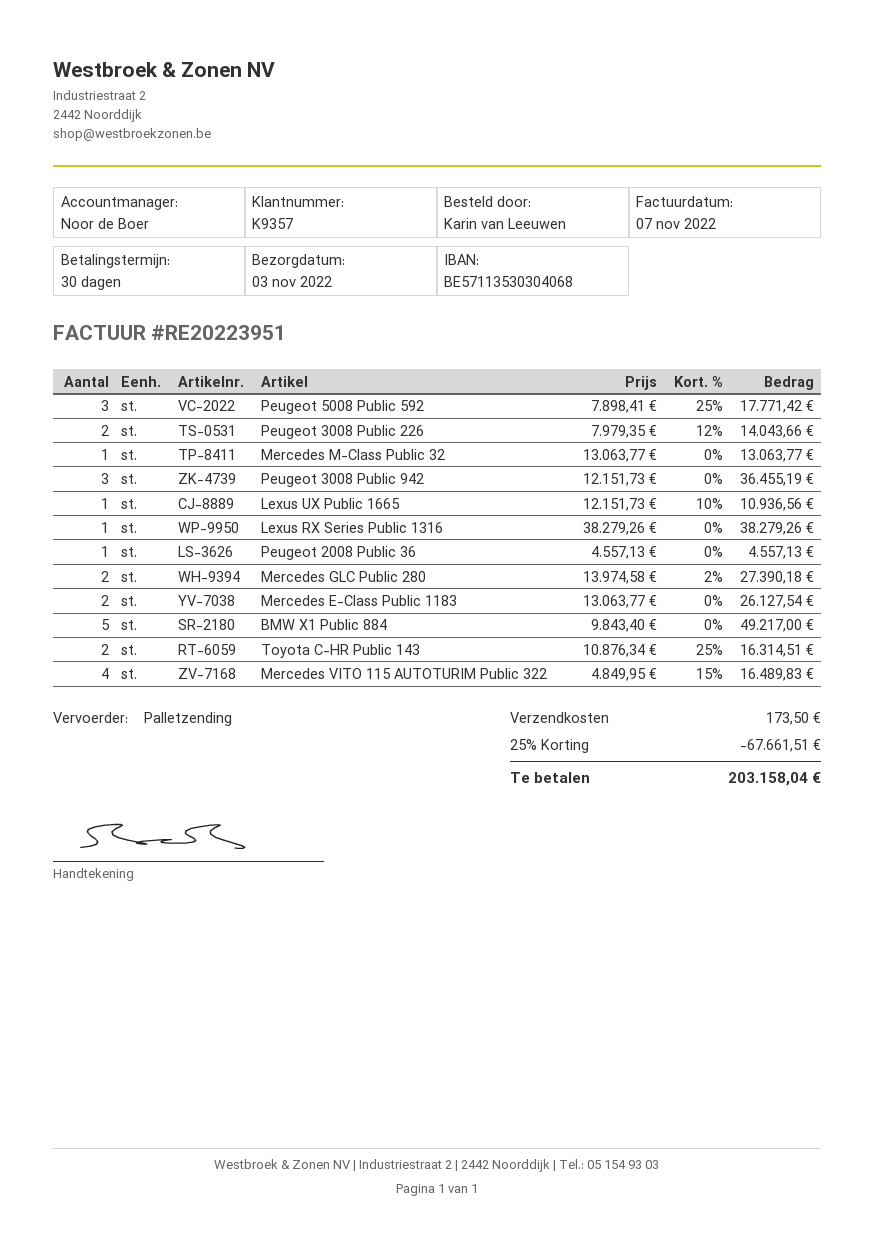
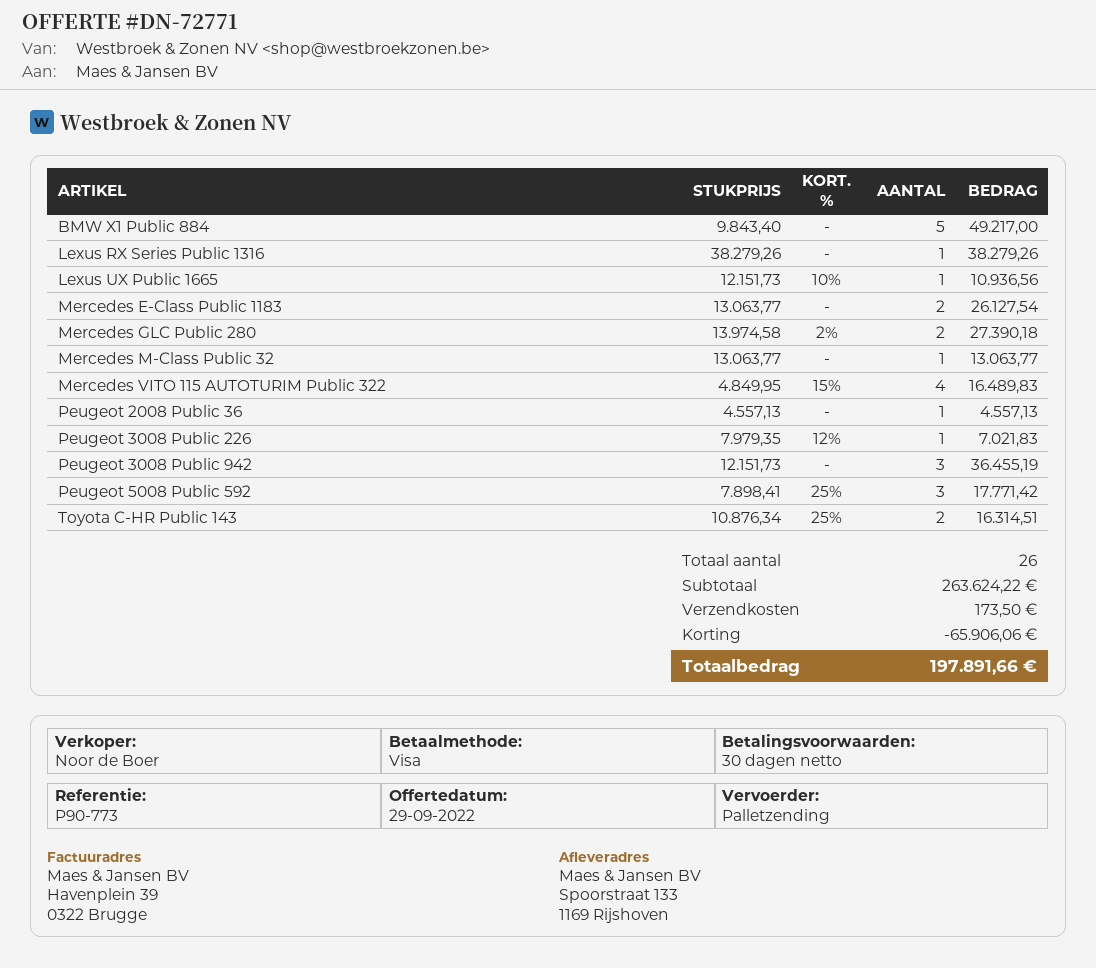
Peugeot 3008 Public 226: 2 x 7979.35 - 12% = 14043.66 -> 1 x 7979.35 - 12% = 7021.83
discount: 67661.51 -> 65906.06
total: 203158.04 -> 197891.66

